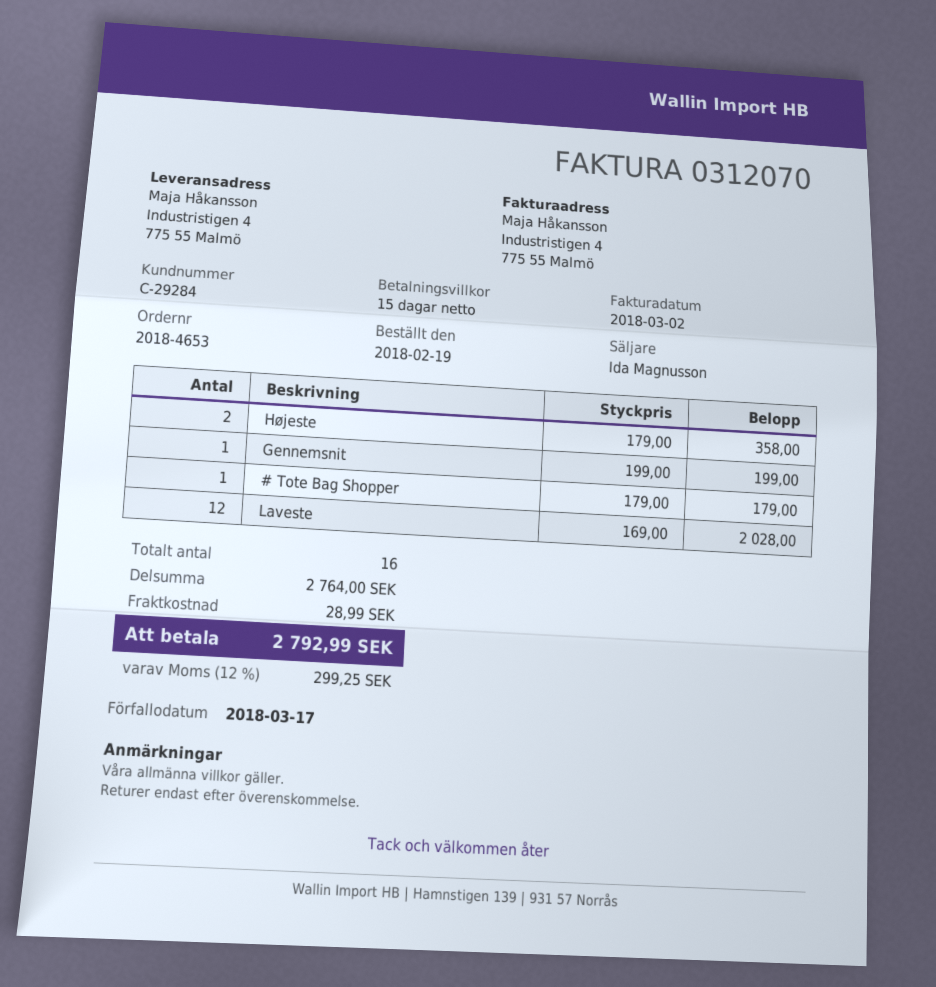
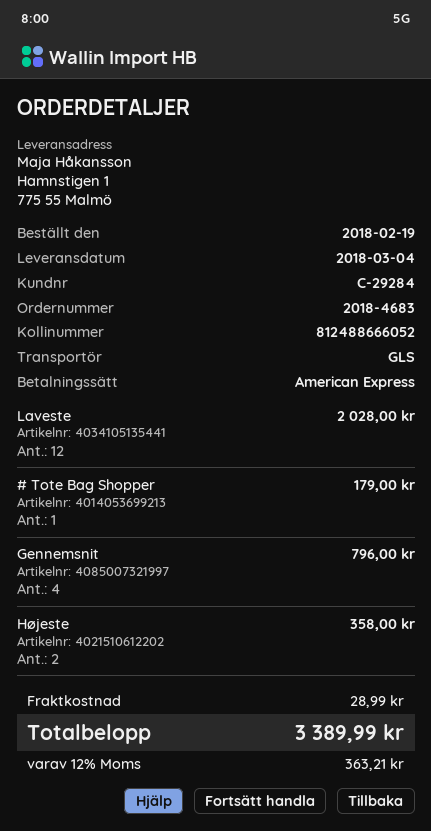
order number: 2018-4653 -> 2018-4683
ship to: Industristigen 4, 775 55 Malmö -> Hamnstigen 1, 775 55 Malmö
Gennemsnit: 1 for 199.00 -> 4 for 796.00
tax: 12% = 299.25 -> 12% = 363.21
total: 2792.99 -> 3389.99

